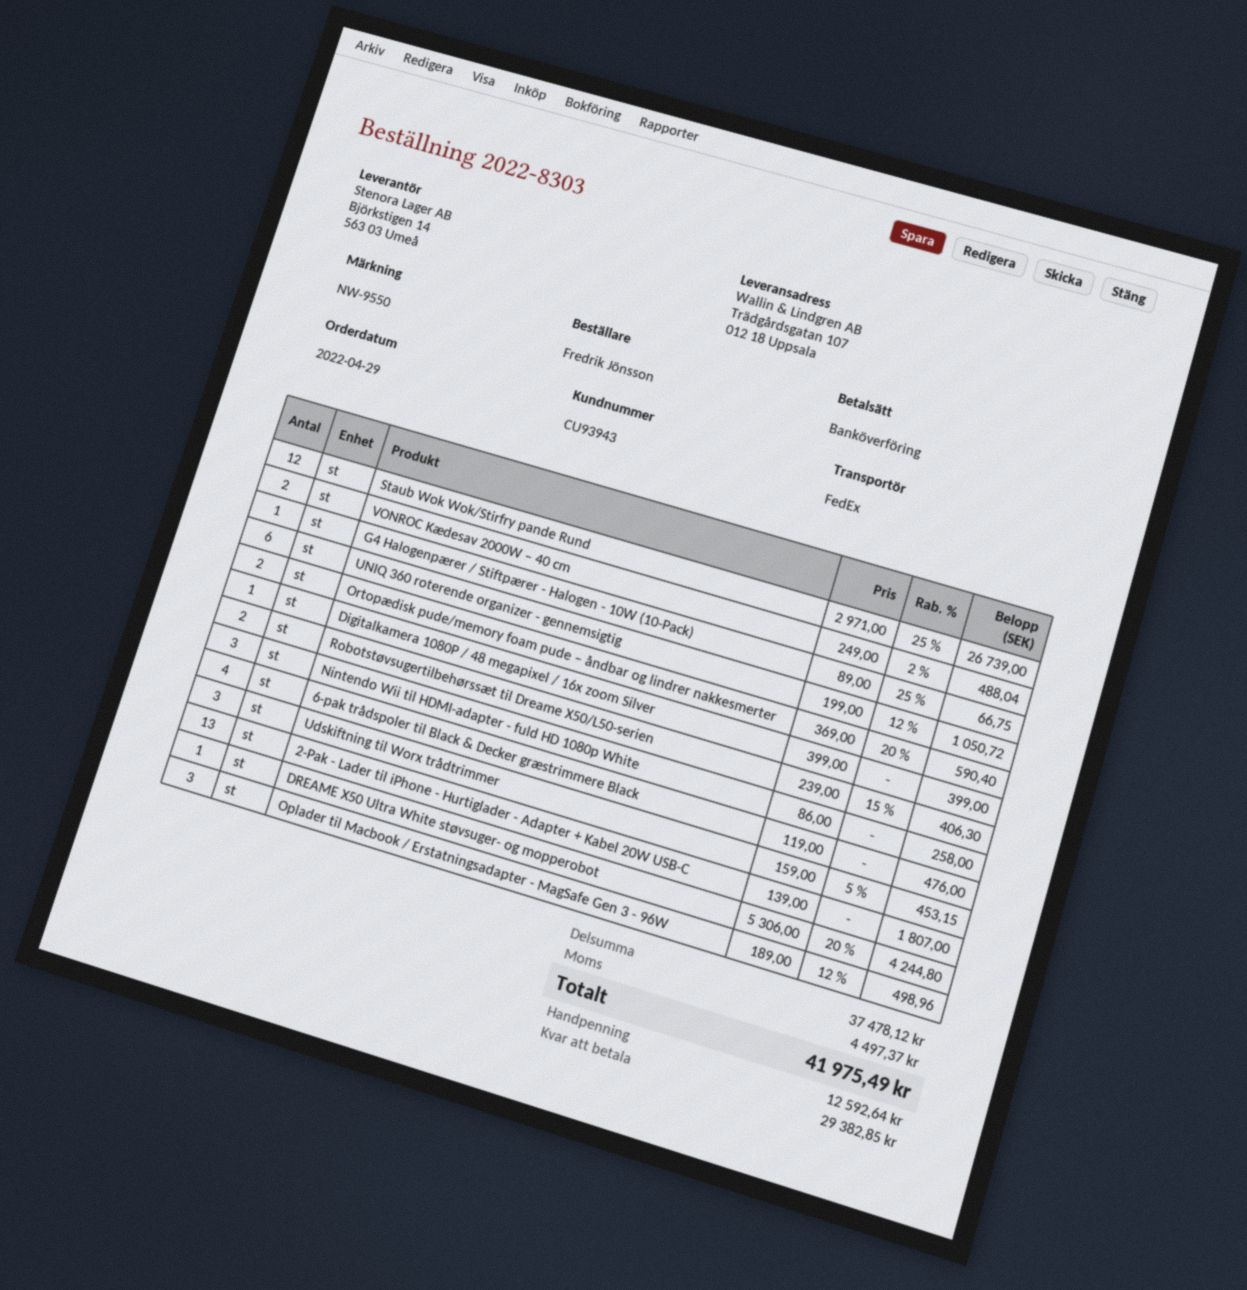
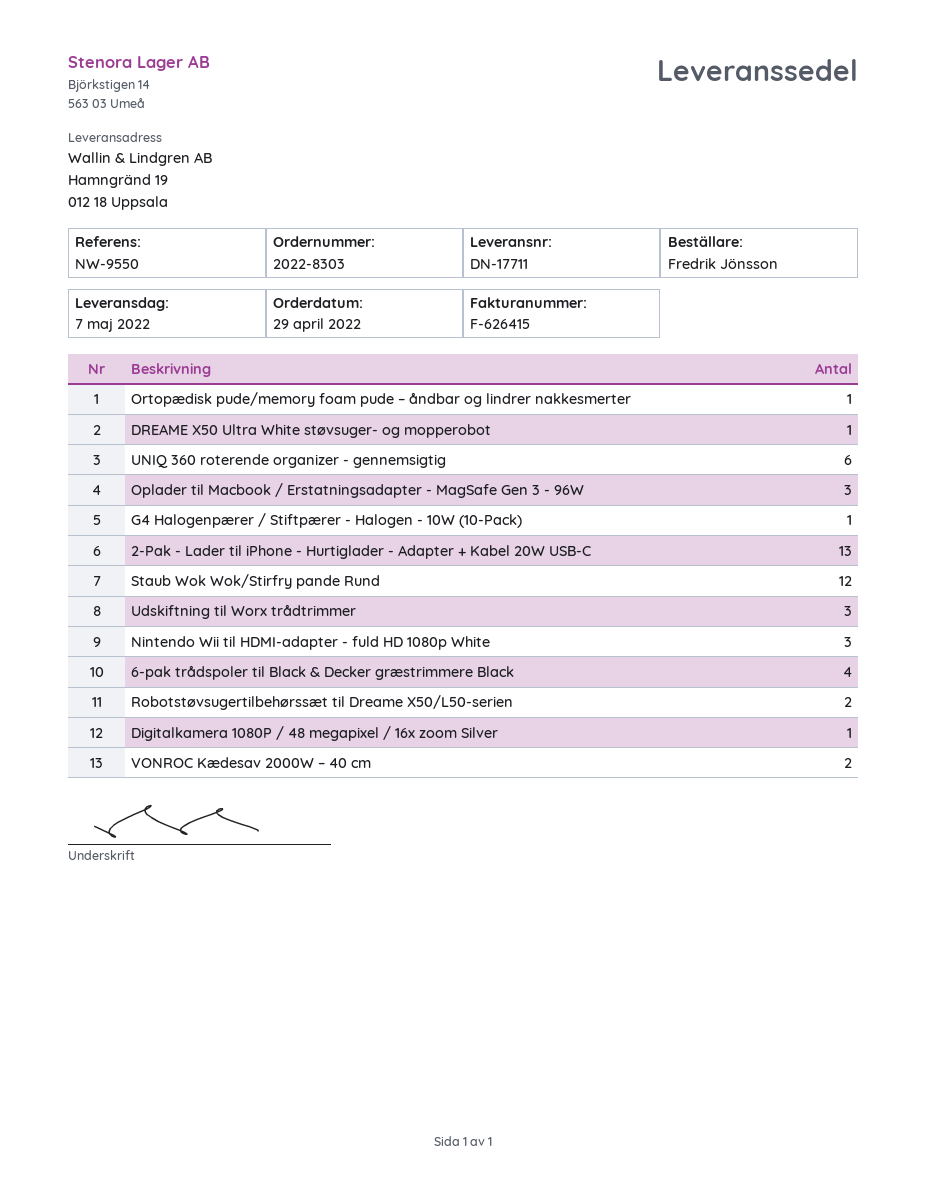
ship to: Trädgårdsgatan 107, 012 18 Uppsala -> Hamngränd 19, 012 18 Uppsala
Ortopædisk pude/memory foam pude – åndbar og lindrer nakkesmerter: 2 -> 1

